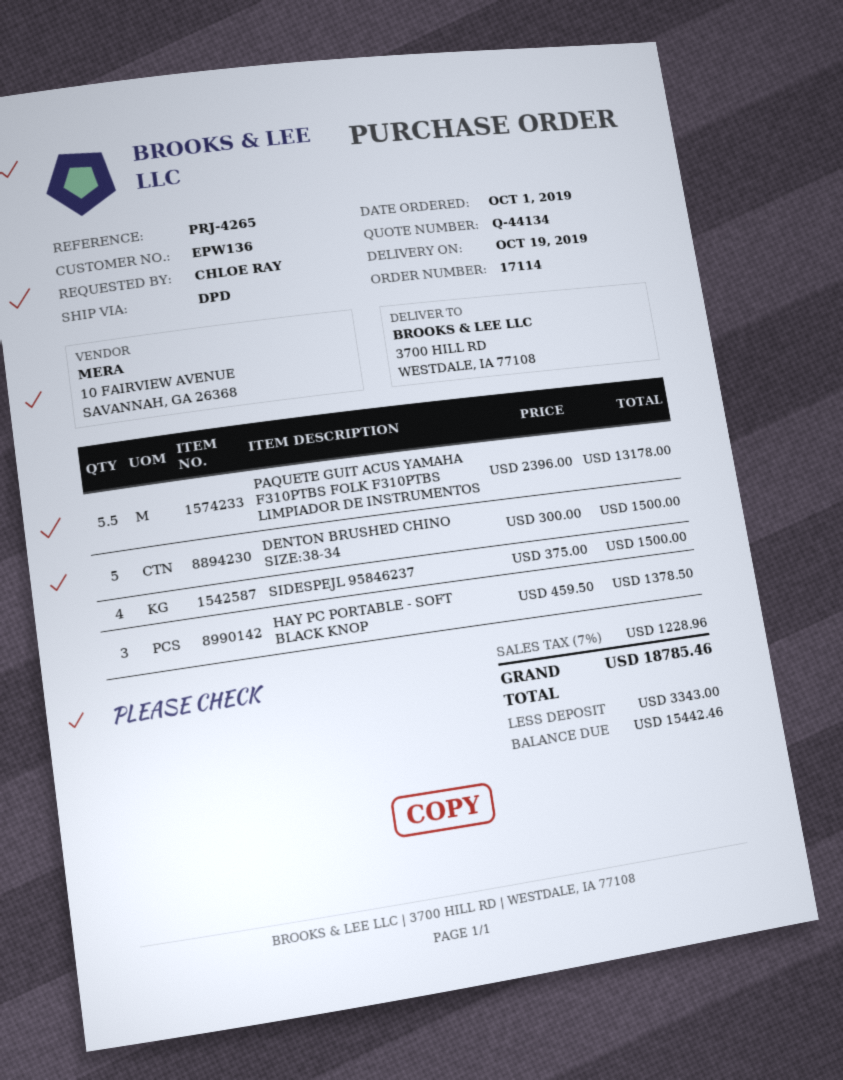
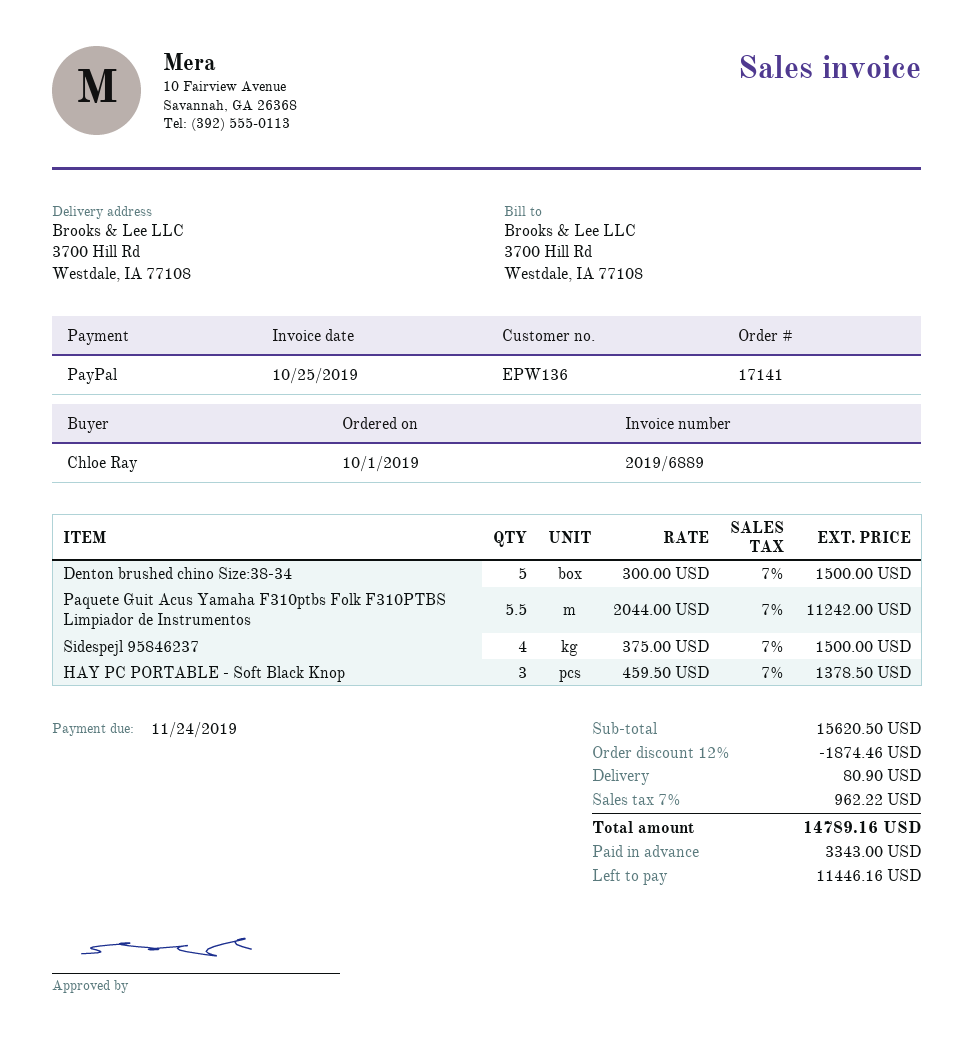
order number: 17114 -> 17141
PAQUETE GUIT ACUS YAMAHA F310PTBS FOLK F310PTBS LIMPIADOR DE INSTRUMENTOS: 5.5 x 2396.00 = 13178.00 -> 5.5 x 2044.00 = 11242.00
discount: none -> 12% = 1874.46
shipping: none -> 80.90
tax: 7% = 1228.96 -> 7% = 962.22
total: 18785.46 -> 14789.16
balance: 15442.46 -> 11446.16

